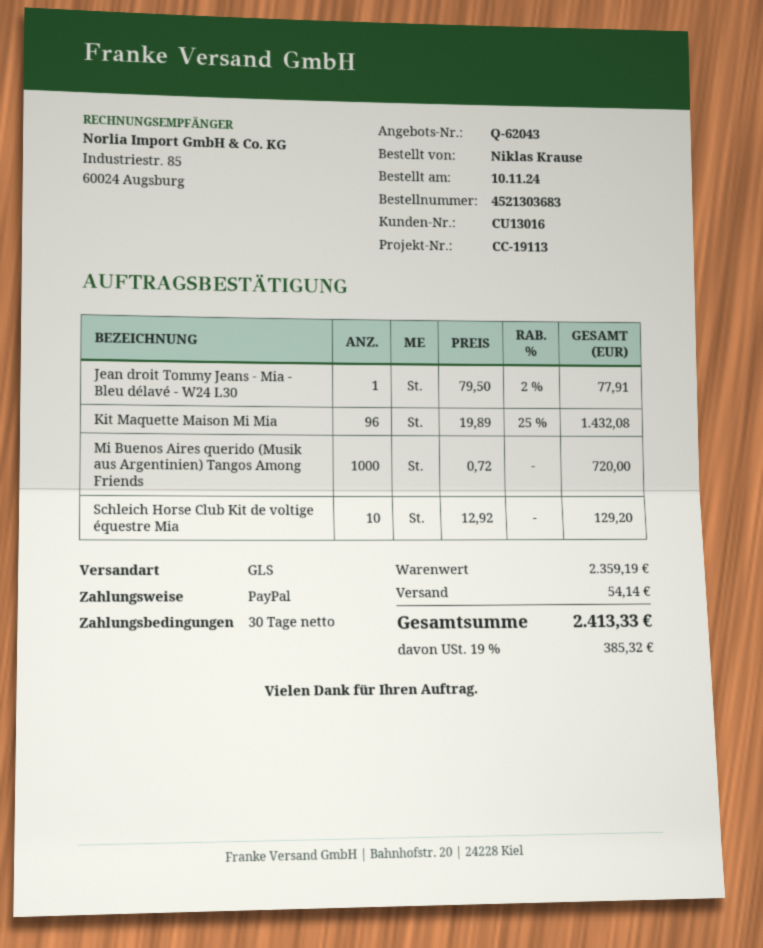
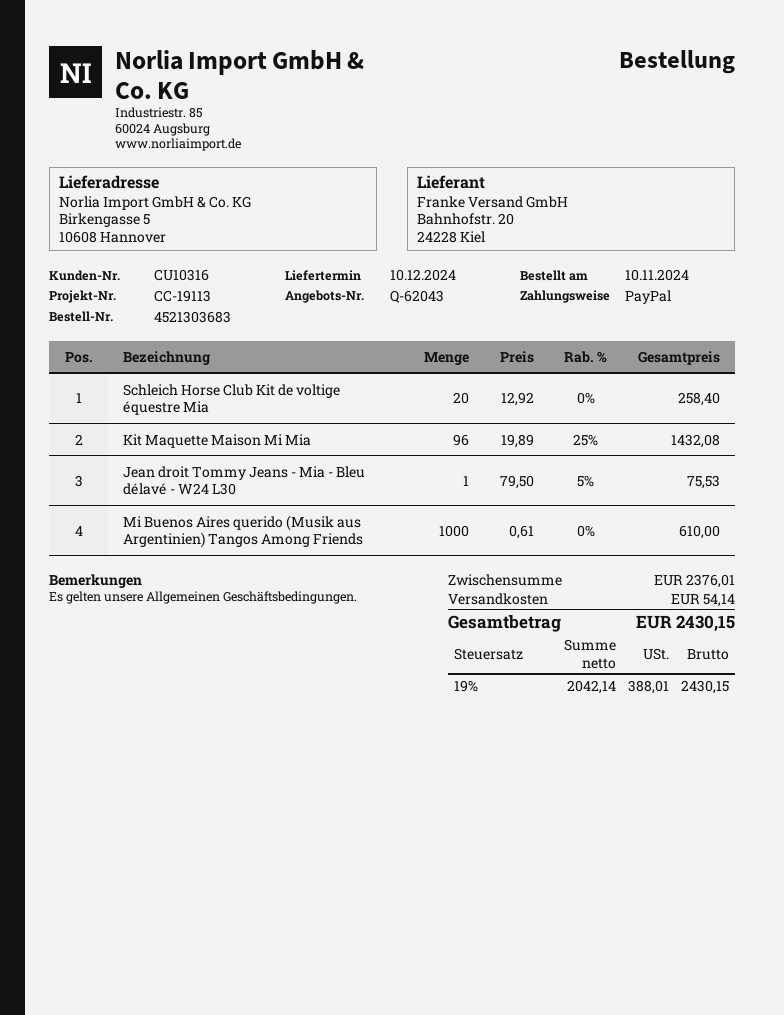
customer number: CU13016 -> CU10316
Jean droit Tommy Jeans - Mia - Bleu délavé - W24 L30: 1 x 79.50 - 2% = 77.91 -> 1 x 79.50 - 5% = 75.53
Mi Buenos Aires querido (Musik aus Argentinien) Tangos Among Friends: 1000 x 0.72 = 720.00 -> 1000 x 0.61 = 610.00
Schleich Horse Club Kit de voltige équestre Mia: 10 x 12.92 = 129.20 -> 20 x 12.92 = 258.40
subtotal: 2359.19 -> 2376.01
tax: 19% = 385.32 -> 19% = 388.01
total: 2413.33 -> 2430.15

